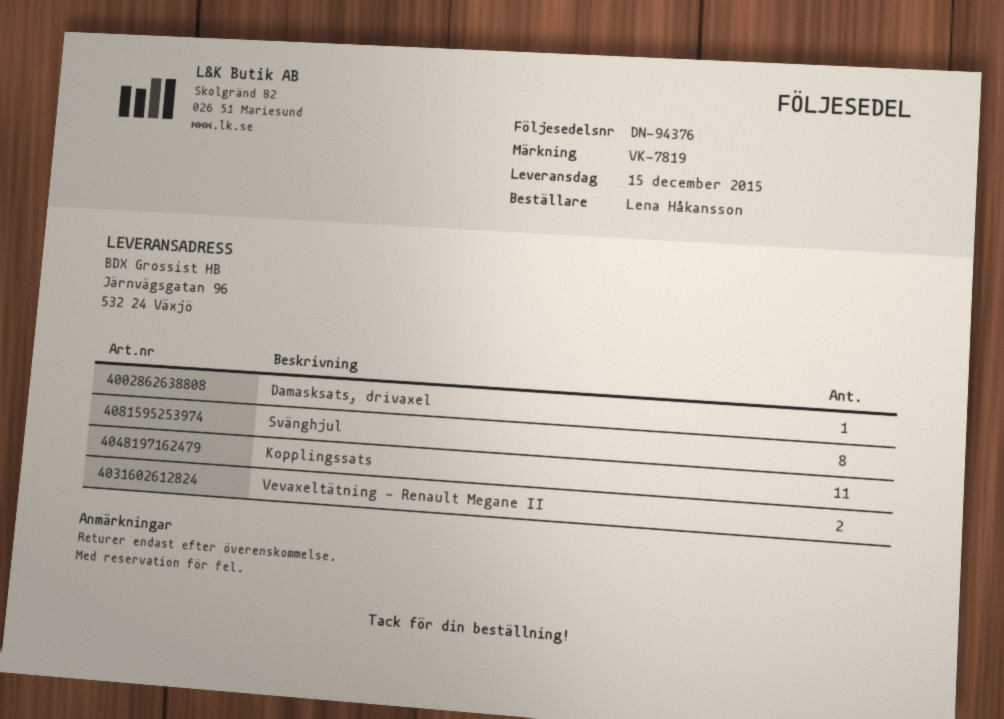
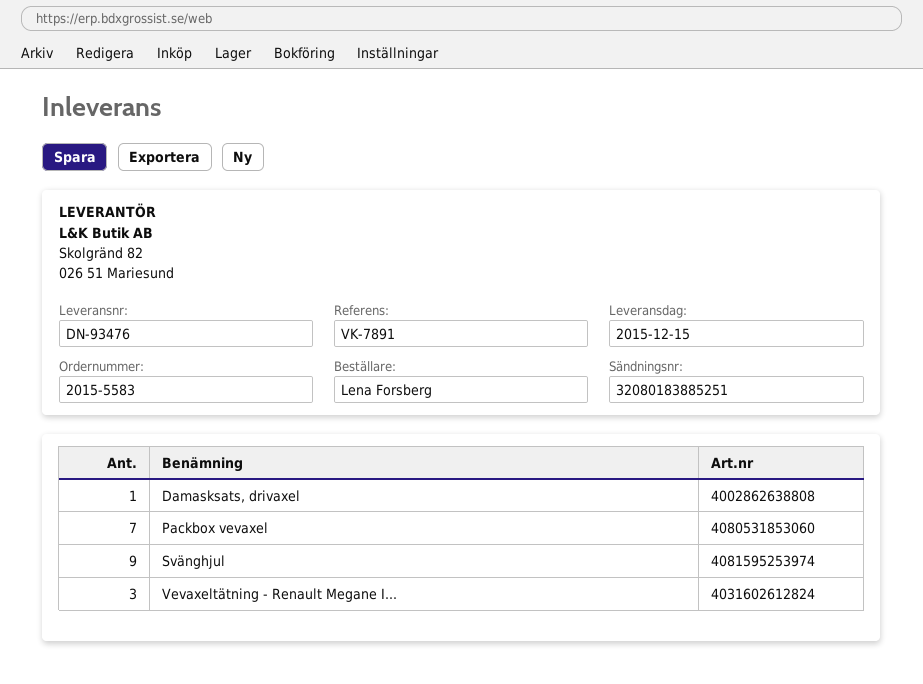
delivery note number: DN-94376 -> DN-93476
reference: VK-7819 -> VK-7891
ordered by: Lena Håkansson -> Lena Forsberg
Svänghjul: 8 -> 9
Kopplingssats: 11 -> none
Vevaxeltätning - Renault Megane II: 2 -> 3
Packbox vevaxel: none -> 7

